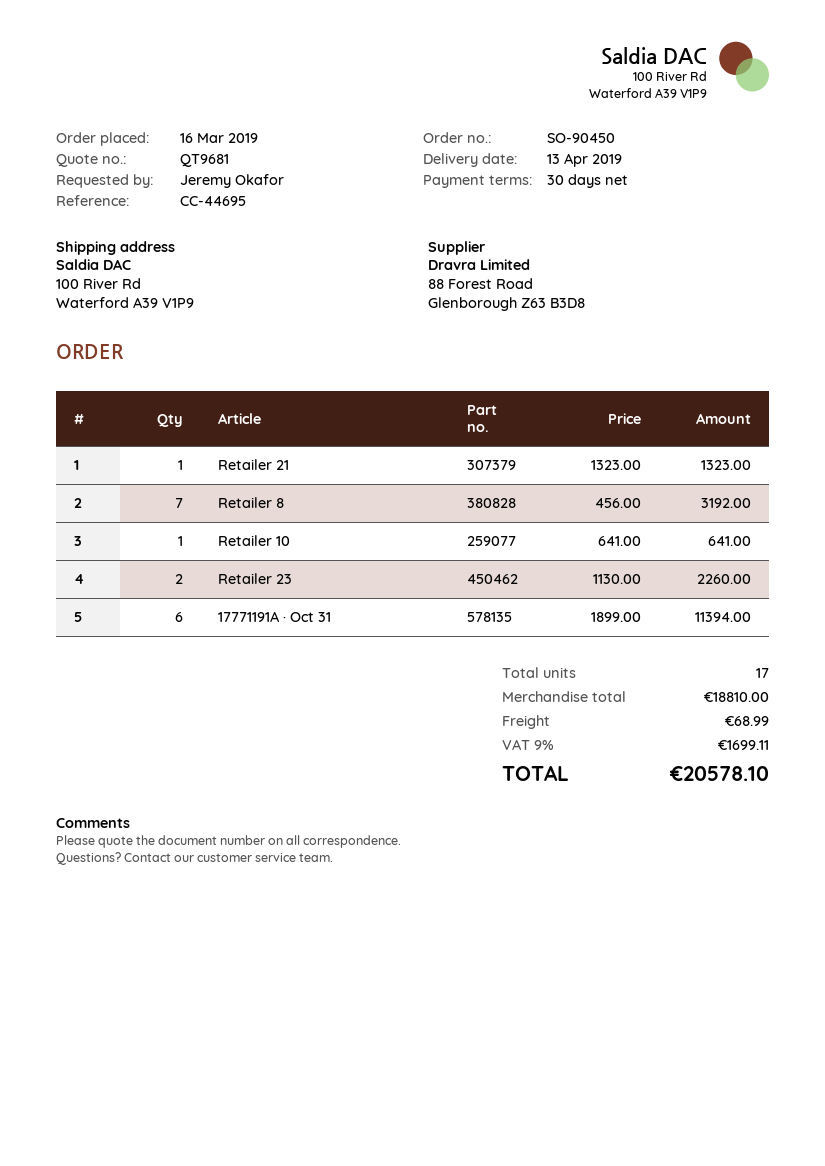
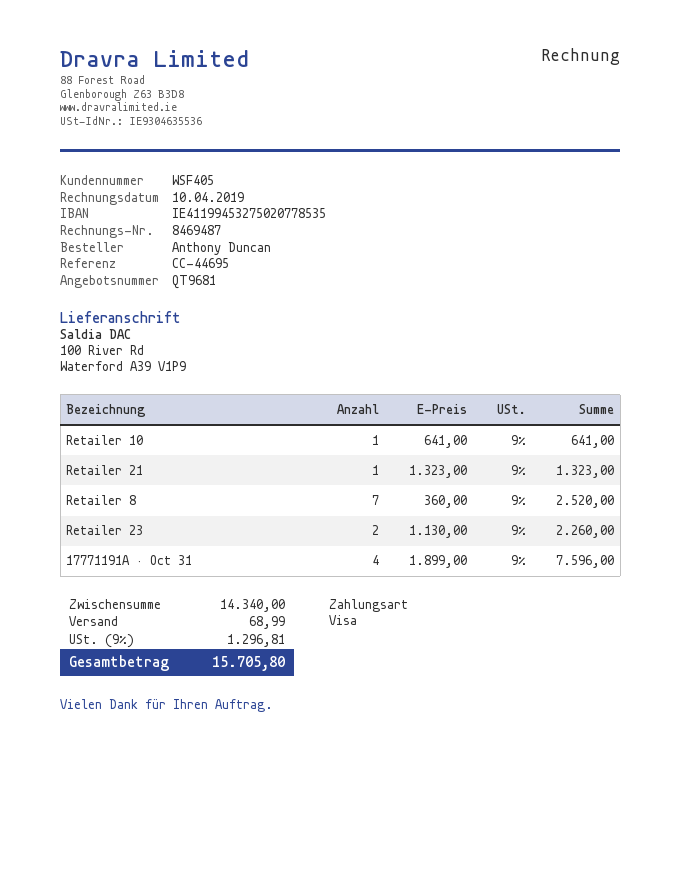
ordered by: Jeremy Okafor -> Anthony Duncan
Retailer 8: 7 x 456.00 = 3192.00 -> 7 x 360.00 = 2520.00
17771191A · Oct 31: 6 x 1899.00 = 11394.00 -> 4 x 1899.00 = 7596.00
subtotal: 18810.00 -> 14340.00
tax: 9% = 1699.11 -> 9% = 1296.81
total: 20578.10 -> 15705.80

